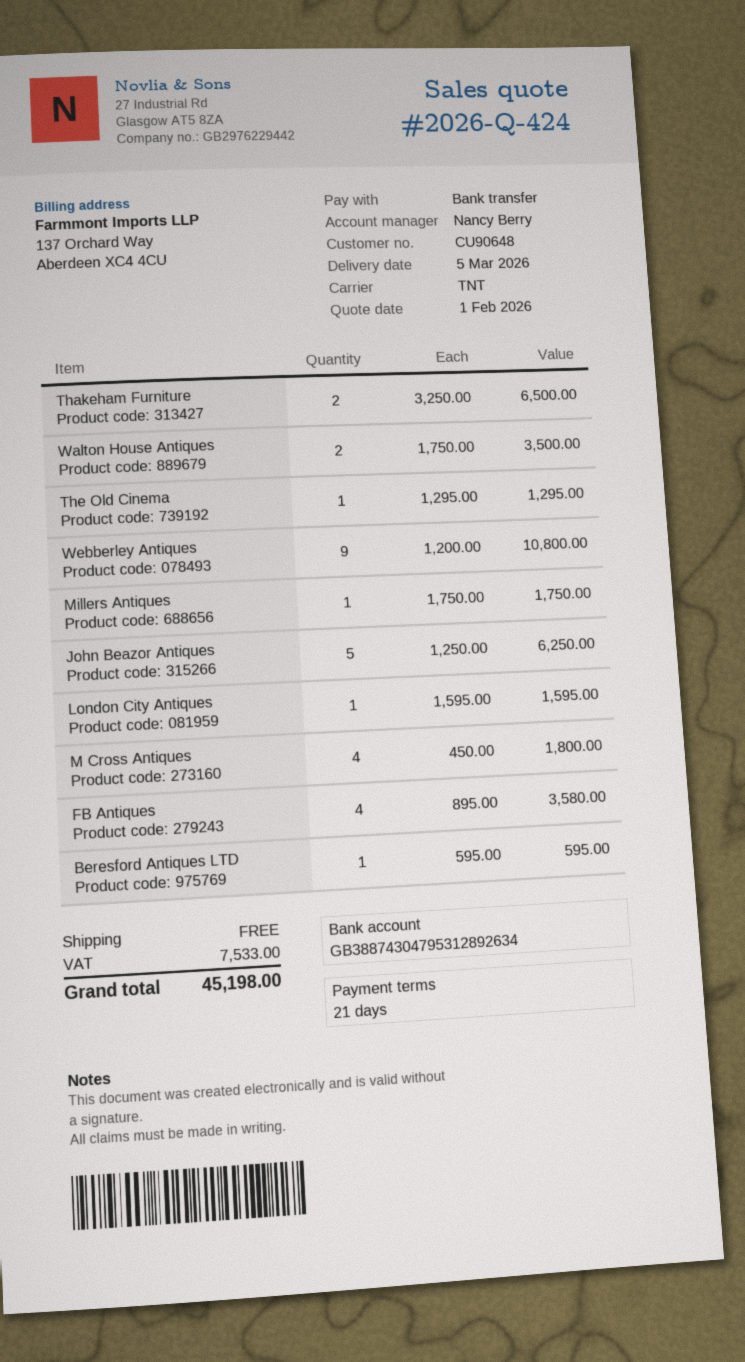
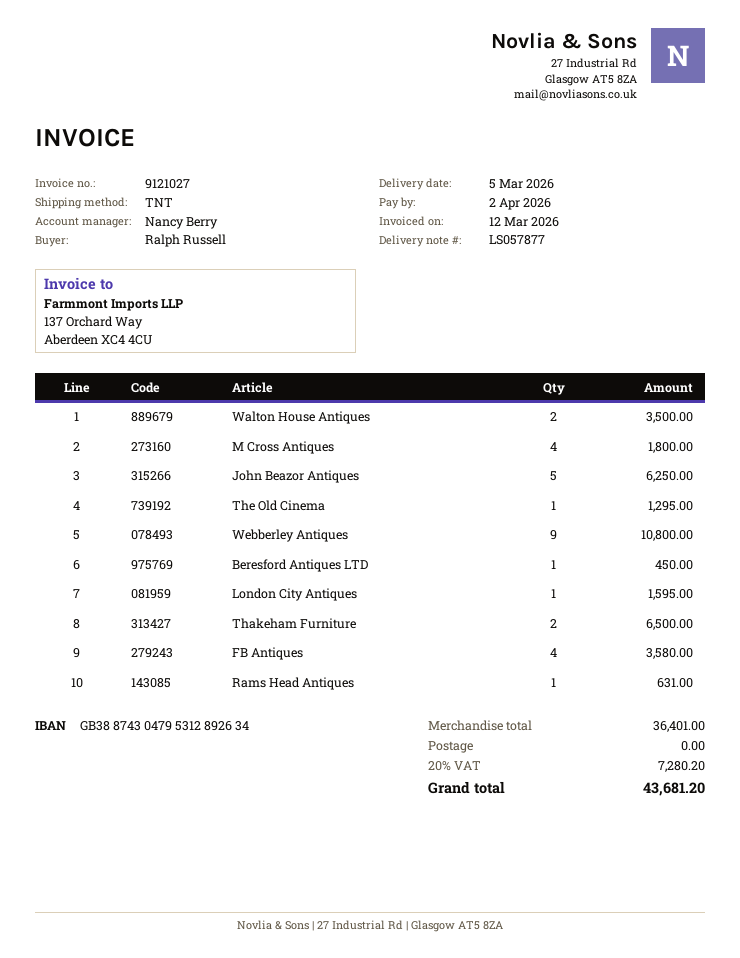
Millers Antiques: 1 for 1750.00 -> none
Beresford Antiques LTD: 1 for 595.00 -> 1 for 450.00
Rams Head Antiques: none -> 1 for 631.00
tax: 7533.00 -> 7280.20
total: 45198.00 -> 43681.20

